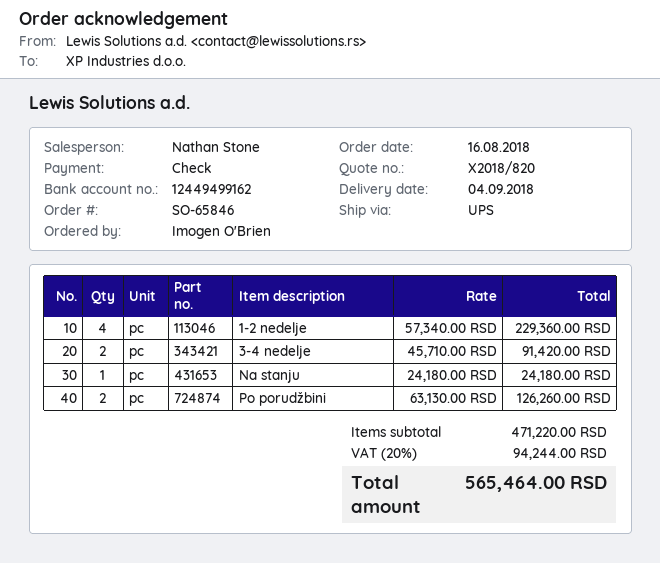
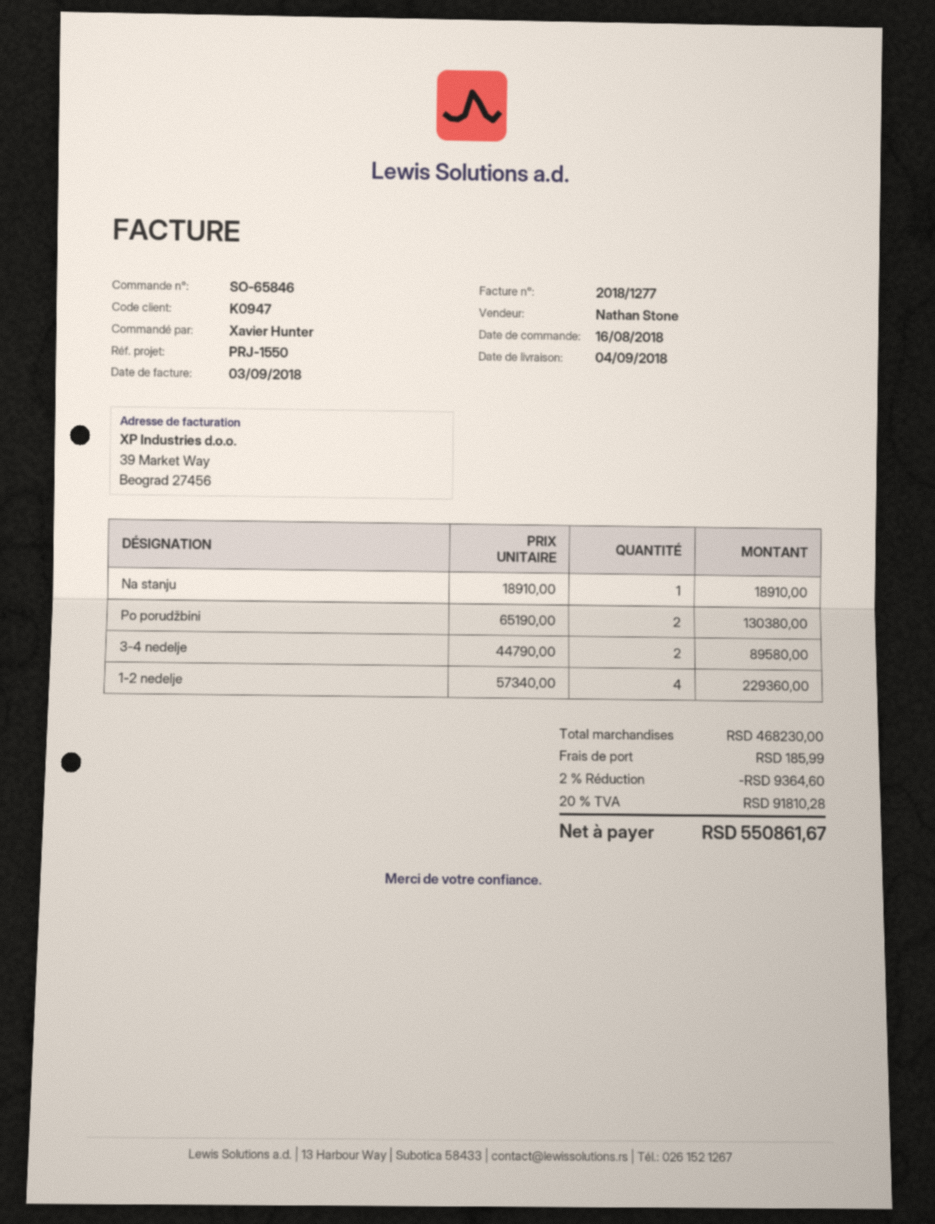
ordered by: Imogen O'Brien -> Xavier Hunter
3-4 nedelje: 2 x 45710.00 = 91420.00 -> 2 x 44790.00 = 89580.00
Na stanju: 1 x 24180.00 = 24180.00 -> 1 x 18910.00 = 18910.00
Po porudžbini: 2 x 63130.00 = 126260.00 -> 2 x 65190.00 = 130380.00
subtotal: 471220.00 -> 468230.00
discount: none -> 2% = 9364.60
shipping: none -> 185.99
tax: 20% = 94244.00 -> 20% = 91810.28
total: 565464.00 -> 550861.67

